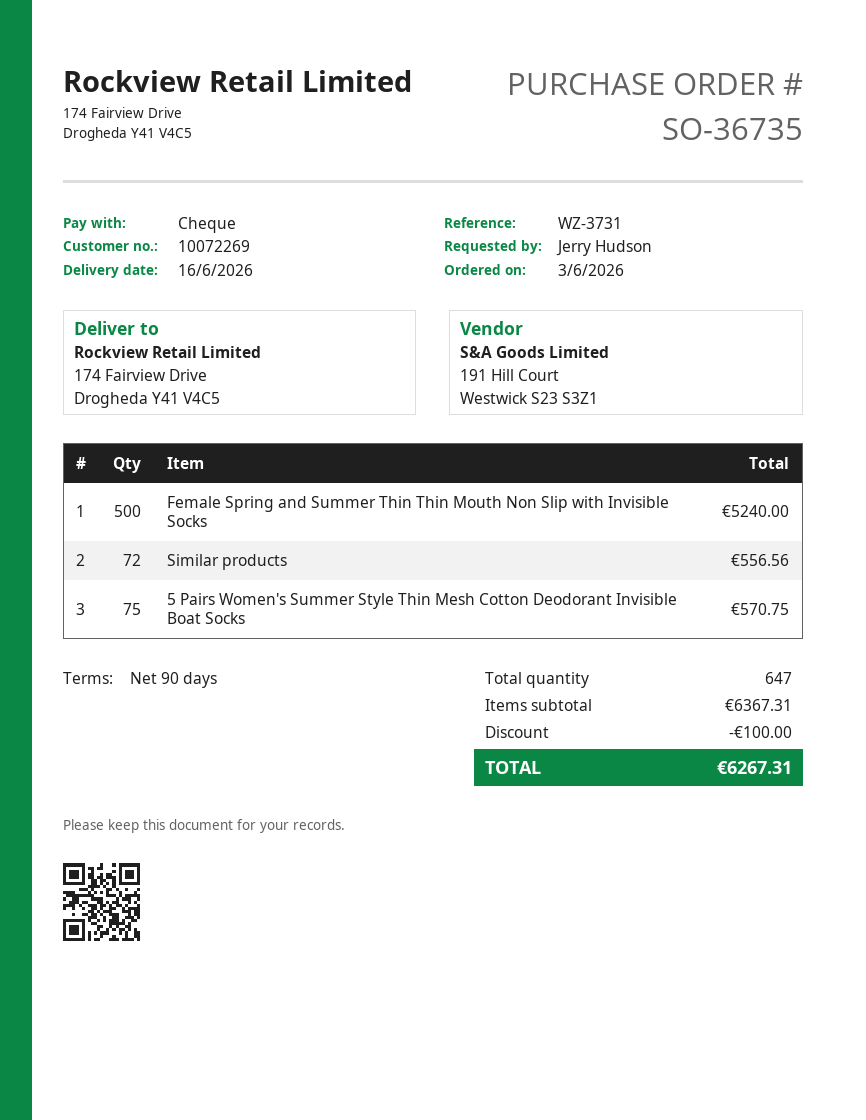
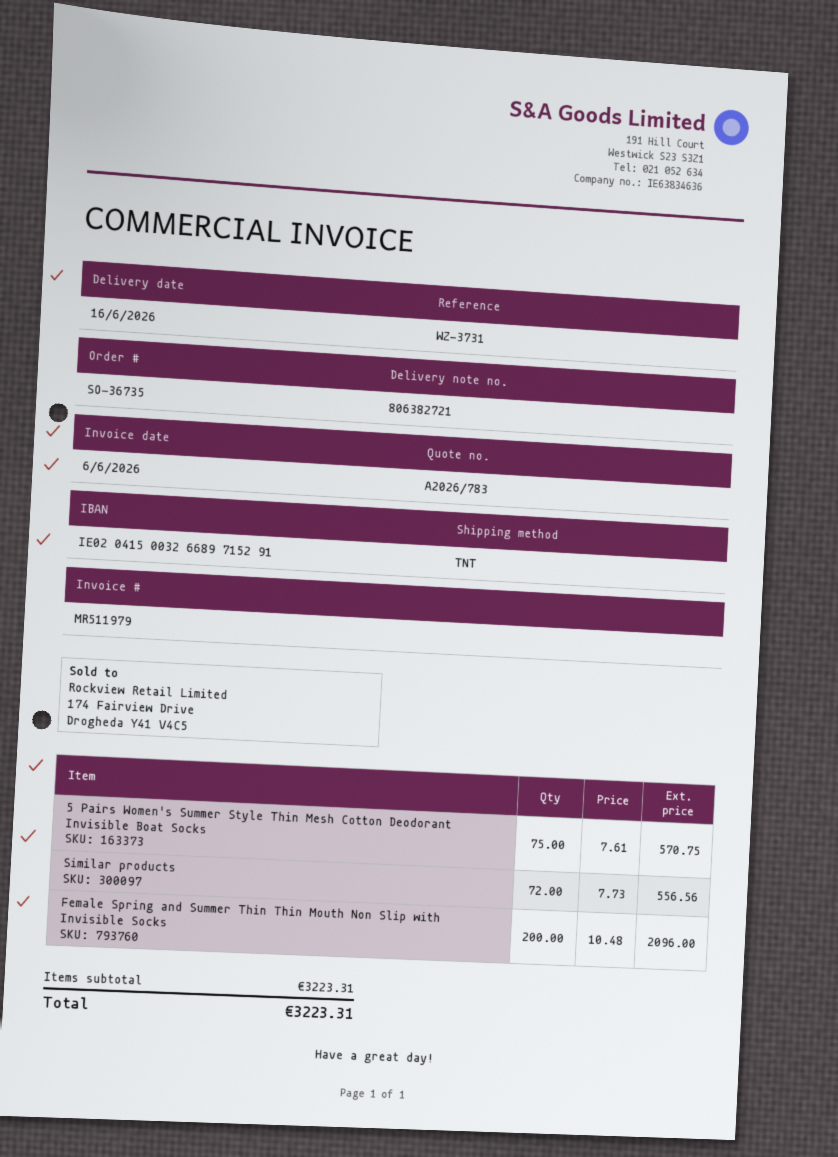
Female Spring and Summer Thin Thin Mouth Non Slip with Invisible Socks: 500 for 5240.00 -> 200 for 2096.00
subtotal: 6367.31 -> 3223.31
discount: 100.00 -> none
total: 6267.31 -> 3223.31

